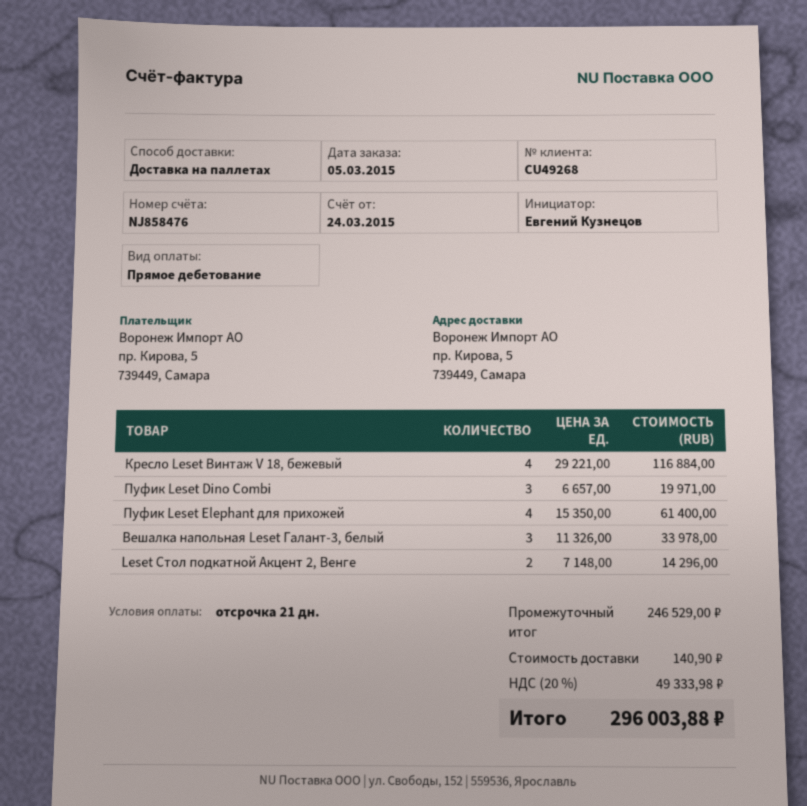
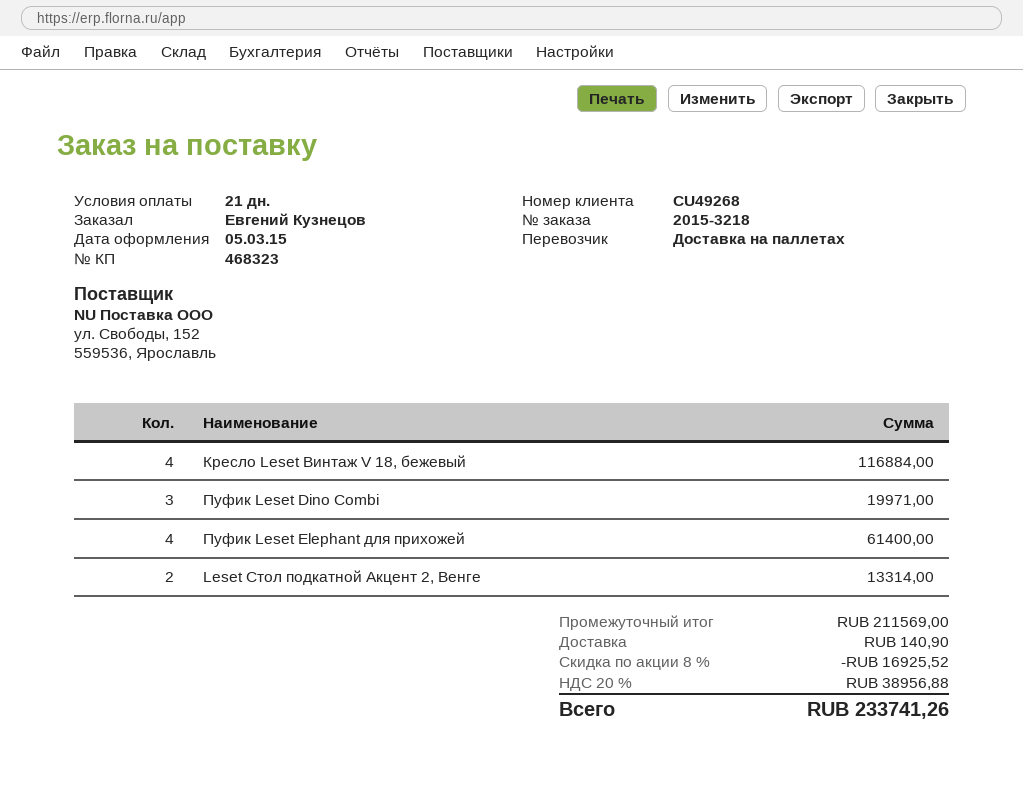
Вешалка напольная Leset Галант-3, белый: 3 for 33978.00 -> none
Leset Стол подкатной Акцент 2, Венге: 2 for 14296.00 -> 2 for 13314.00
subtotal: 246529.00 -> 211569.00
discount: none -> 8% = 16925.52
tax: 20% = 49333.98 -> 20% = 38956.88
total: 296003.88 -> 233741.26

